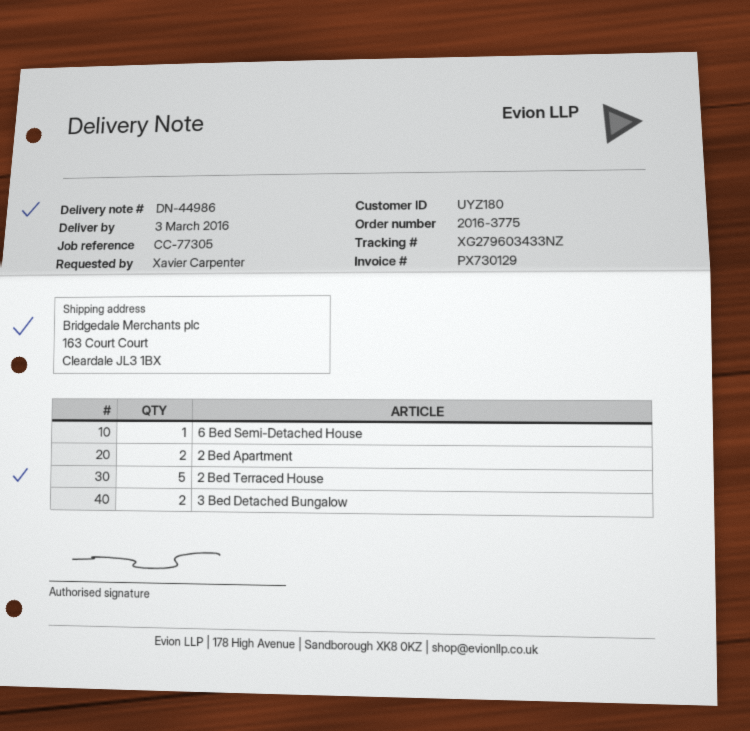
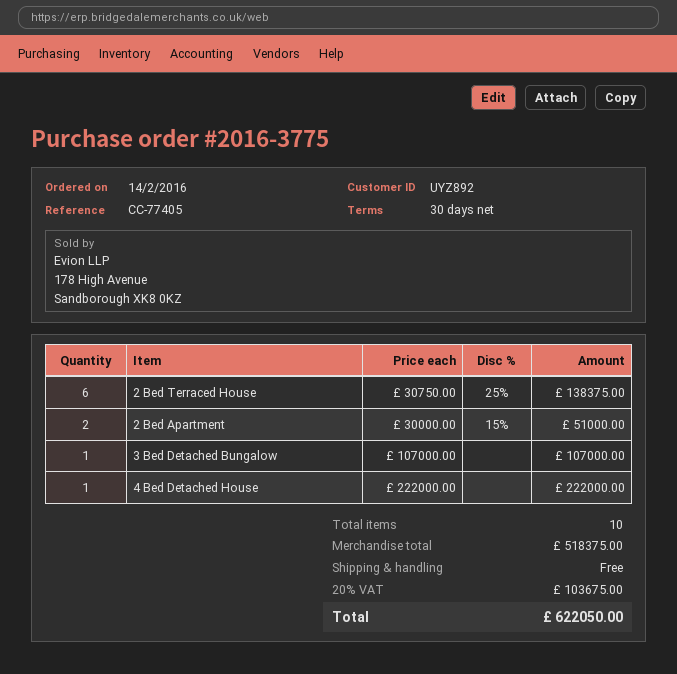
customer number: UYZ180 -> UYZ892
reference: CC-77305 -> CC-77405
6 Bed Semi-Detached House: 1 -> none
2 Bed Terraced House: 5 -> 6
3 Bed Detached Bungalow: 2 -> 1
4 Bed Detached House: none -> 1

